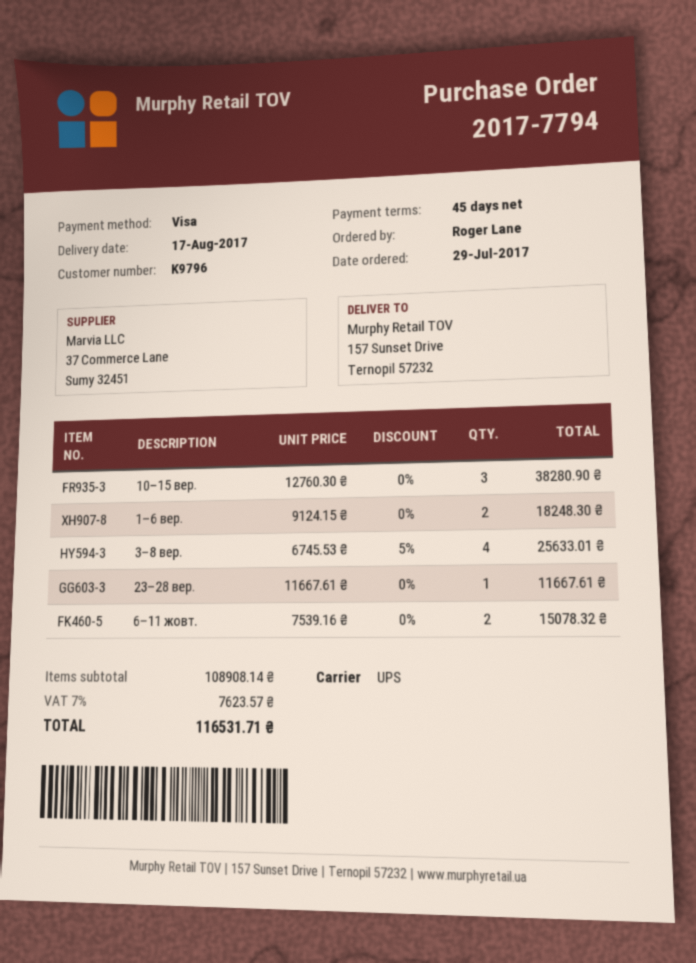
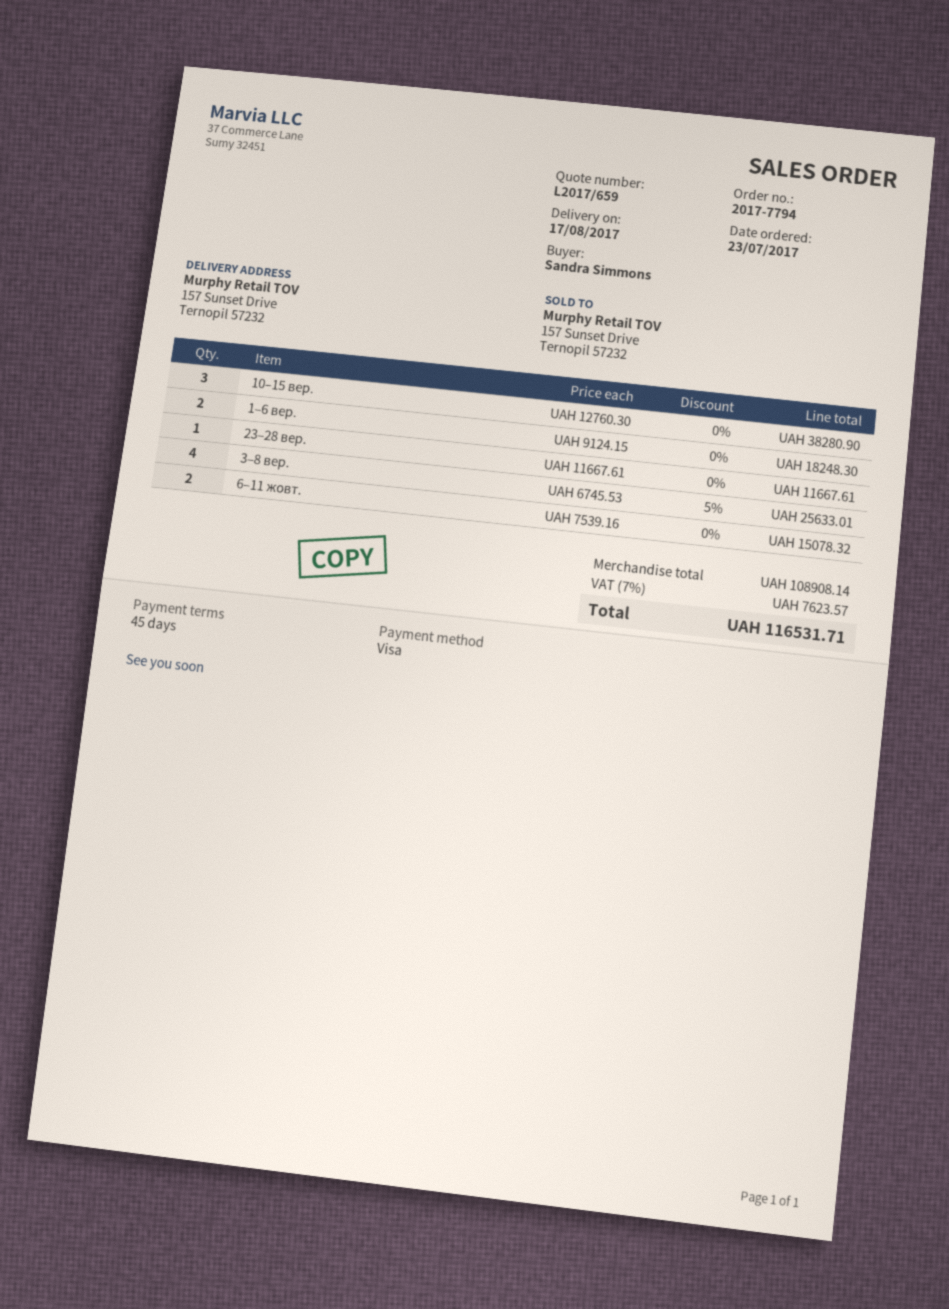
order date: 2017-07-29 -> 2017-07-23
ordered by: Roger Lane -> Sandra Simmons

